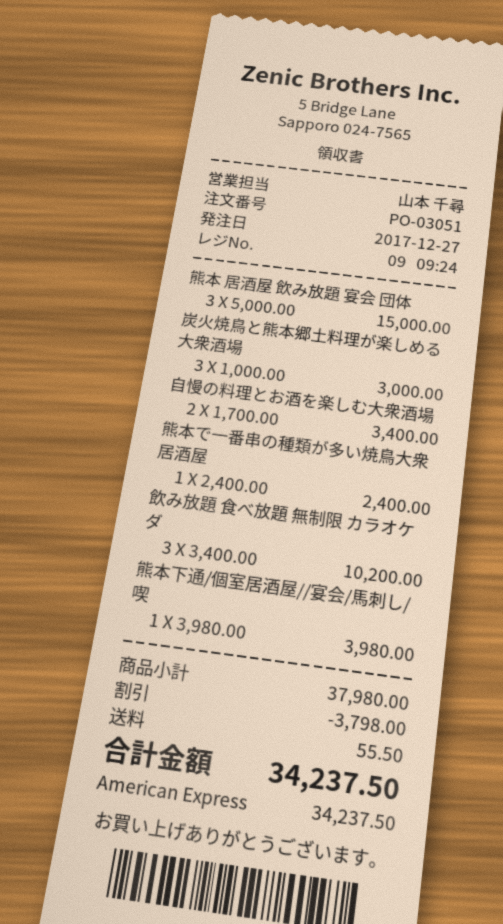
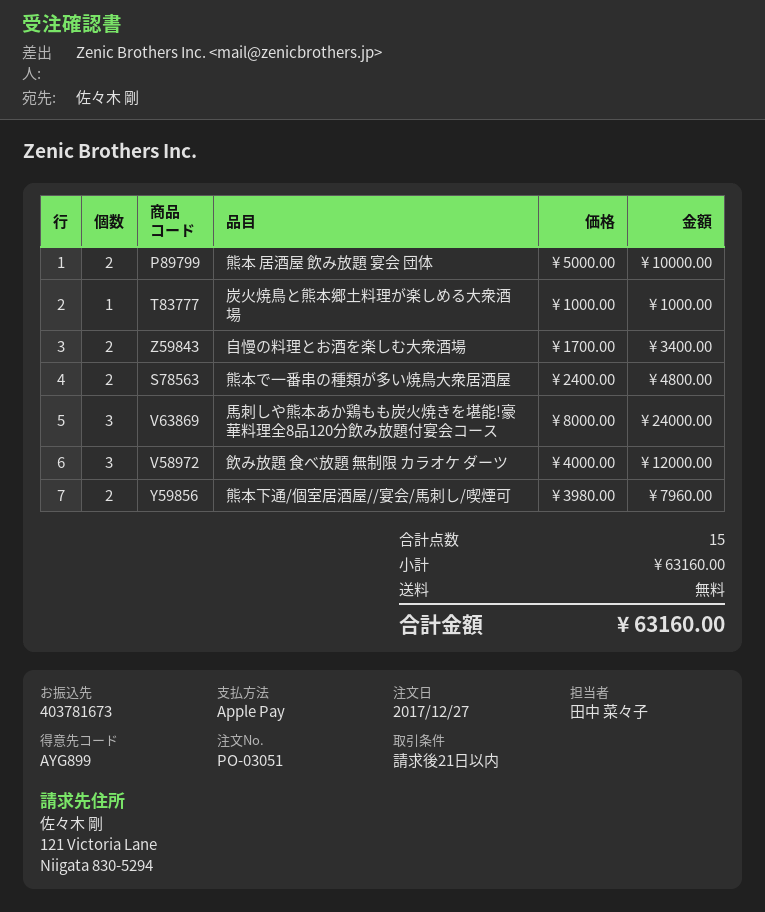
sales rep: 山本 千尋 -> 田中 菜々子
payment method: American Express -> Apple Pay
熊本 居酒屋 飲み放題 宴会 団体: 3 x 5000.00 = 15000.00 -> 2 x 5000.00 = 10000.00
炭火焼鳥と熊本郷土料理が楽しめる大衆酒場: 3 x 1000.00 = 3000.00 -> 1 x 1000.00 = 1000.00
熊本で一番串の種類が多い焼鳥大衆居酒屋: 1 x 2400.00 = 2400.00 -> 2 x 2400.00 = 4800.00
飲み放題 食べ放題 無制限 カラオケ ダ: 3 x 3400.00 = 10200.00 -> 3 x 4000.00 = 12000.00
熊本下通/個室居酒屋//宴会/馬刺し/喫: 1 x 3980.00 = 3980.00 -> 2 x 3980.00 = 7960.00
馬刺しや熊本あか鶏もも炭火焼きを堪能!豪華料理全8品120分飲み放題付宴会コース: none -> 3 x 8000.00 = 24000.00
subtotal: 37980.00 -> 63160.00
discount: 3798.00 -> none
shipping: 55.50 -> 0.00
total: 34237.50 -> 63160.00

